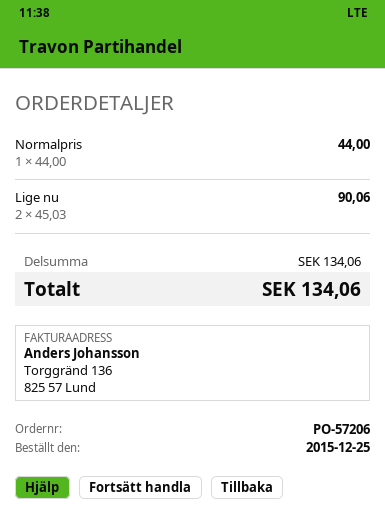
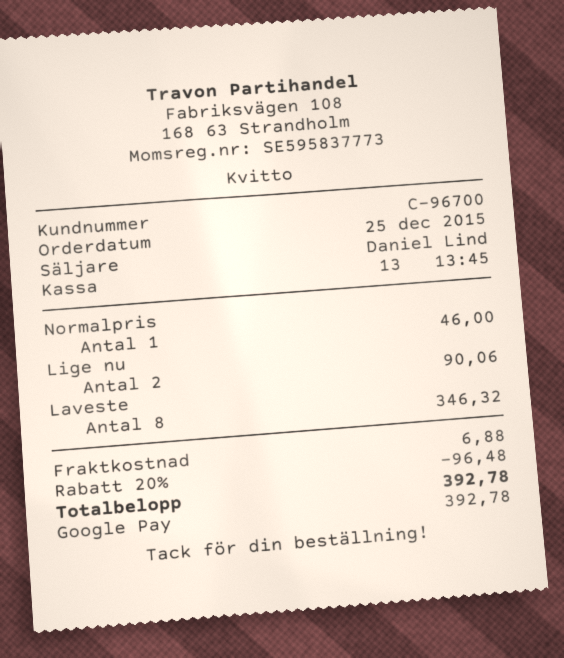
Normalpris: 1 for 44.00 -> 1 for 46.00
Laveste: none -> 8 for 346.32
discount: none -> 20% = 96.48
shipping: none -> 6.88
total: 134.06 -> 392.78

